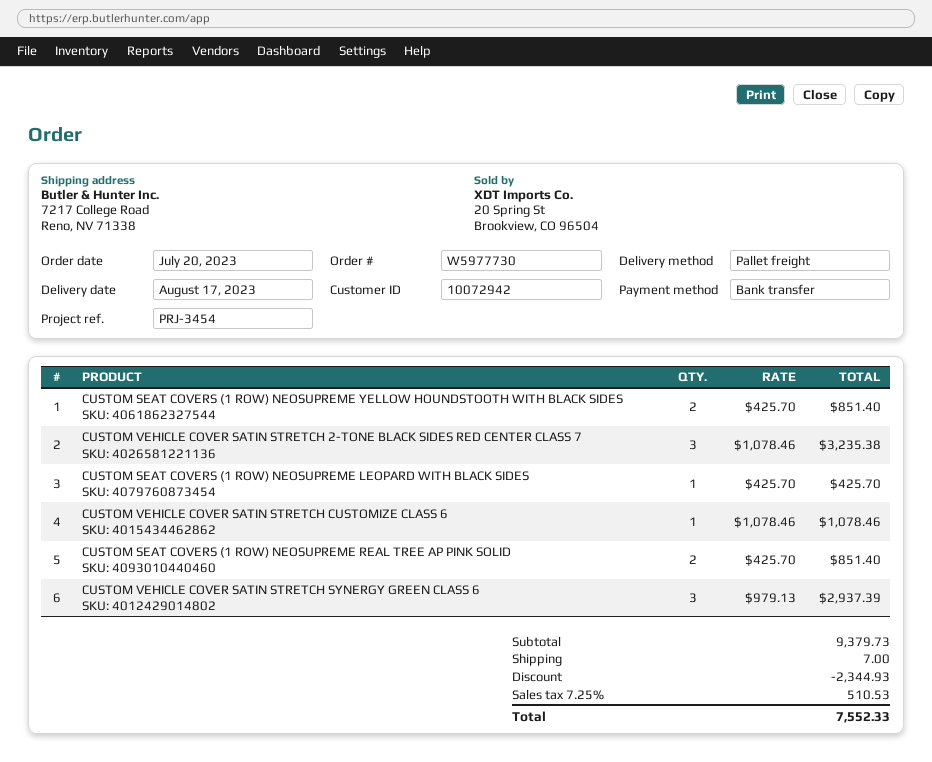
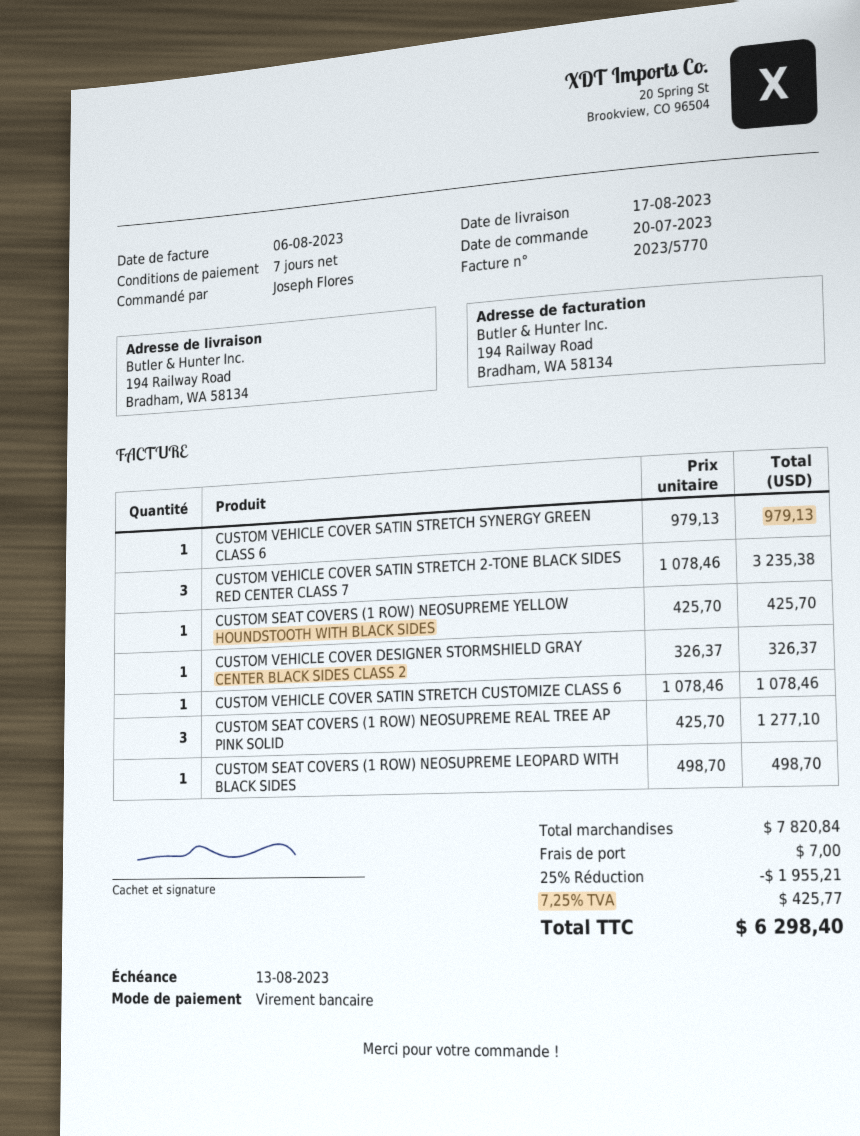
ship to: 7217 College Road, Reno, NV 71338 -> 194 Railway Road, Bradham, WA 58134
CUSTOM SEAT COVERS (1 ROW) NEOSUPREME YELLOW HOUNDSTOOTH WITH BLACK SIDES: 2 x 425.70 = 851.40 -> 1 x 425.70 = 425.70
CUSTOM SEAT COVERS (1 ROW) NEOSUPREME LEOPARD WITH BLACK SIDES: 1 x 425.70 = 425.70 -> 1 x 498.70 = 498.70
CUSTOM SEAT COVERS (1 ROW) NEOSUPREME REAL TREE AP PINK SOLID: 2 x 425.70 = 851.40 -> 3 x 425.70 = 1277.10
CUSTOM VEHICLE COVER SATIN STRETCH SYNERGY GREEN CLASS 6: 3 x 979.13 = 2937.39 -> 1 x 979.13 = 979.13
CUSTOM VEHICLE COVER DESIGNER STORMSHIELD GRAY CENTER BLACK SIDES CLASS 2: none -> 1 x 326.37 = 326.37
subtotal: 9379.73 -> 7820.84
discount: 2344.93 -> 1955.21
tax: 7.25% = 510.53 -> 7.25% = 425.77
total: 7552.33 -> 6298.40

